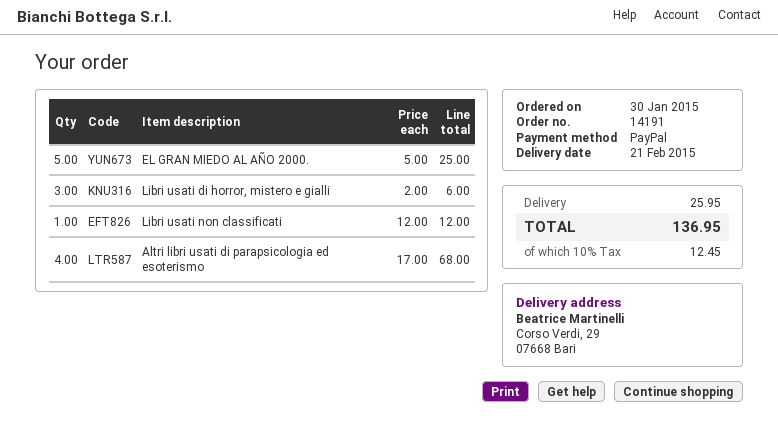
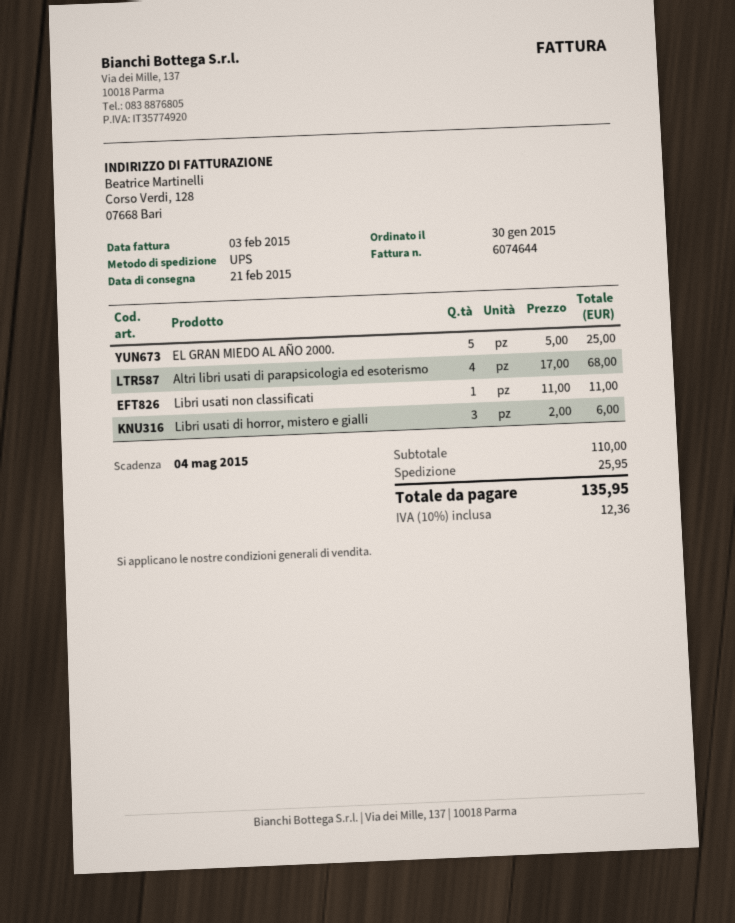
Libri usati non classificati: 1 x 12.00 = 12.00 -> 1 x 11.00 = 11.00
tax: 10% = 12.45 -> 10% = 12.36
total: 136.95 -> 135.95

